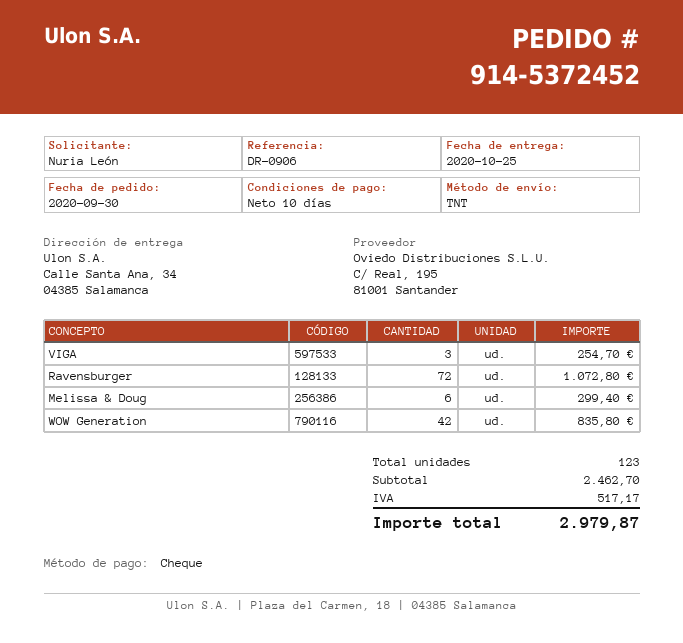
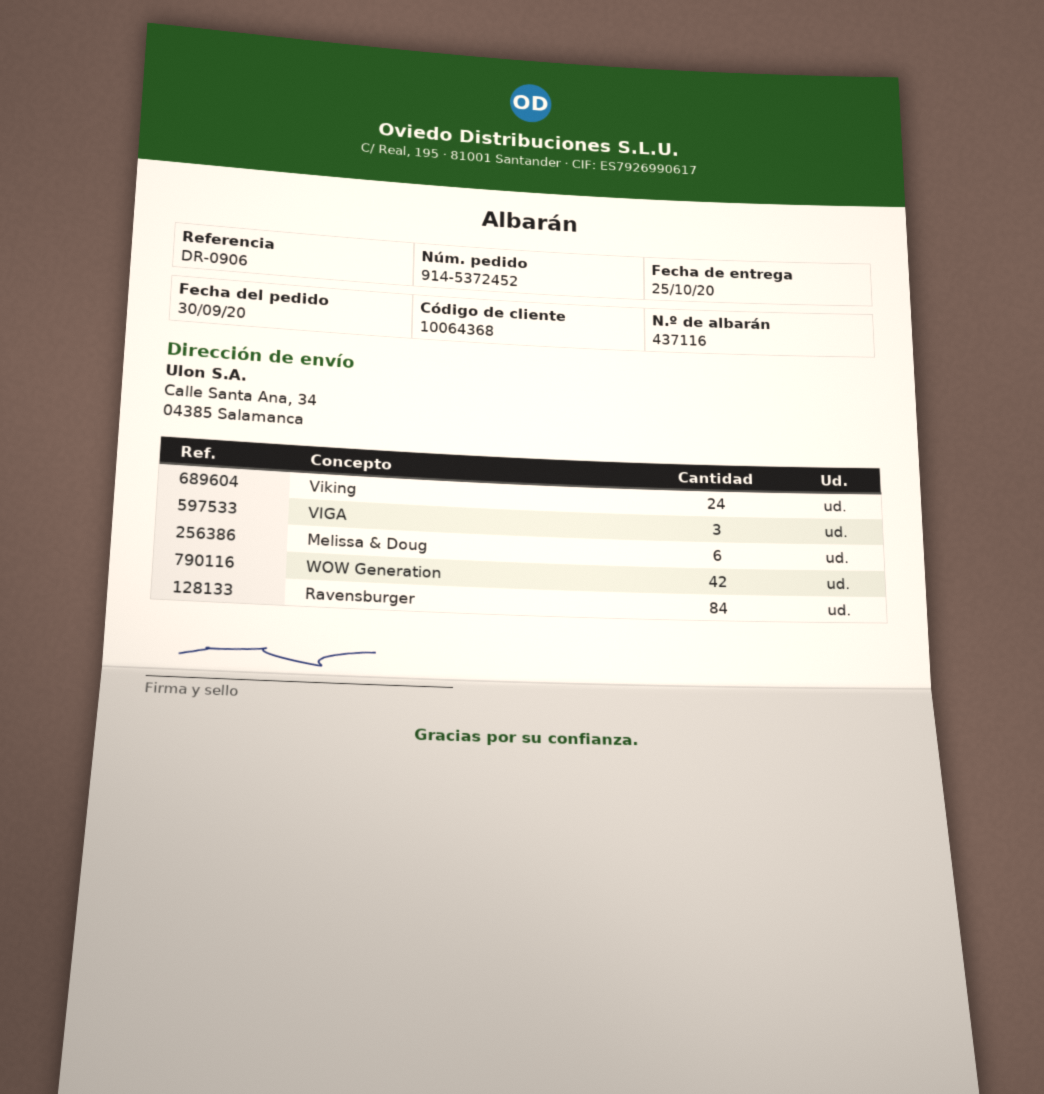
Ravensburger: 72 -> 84
Viking: none -> 24

